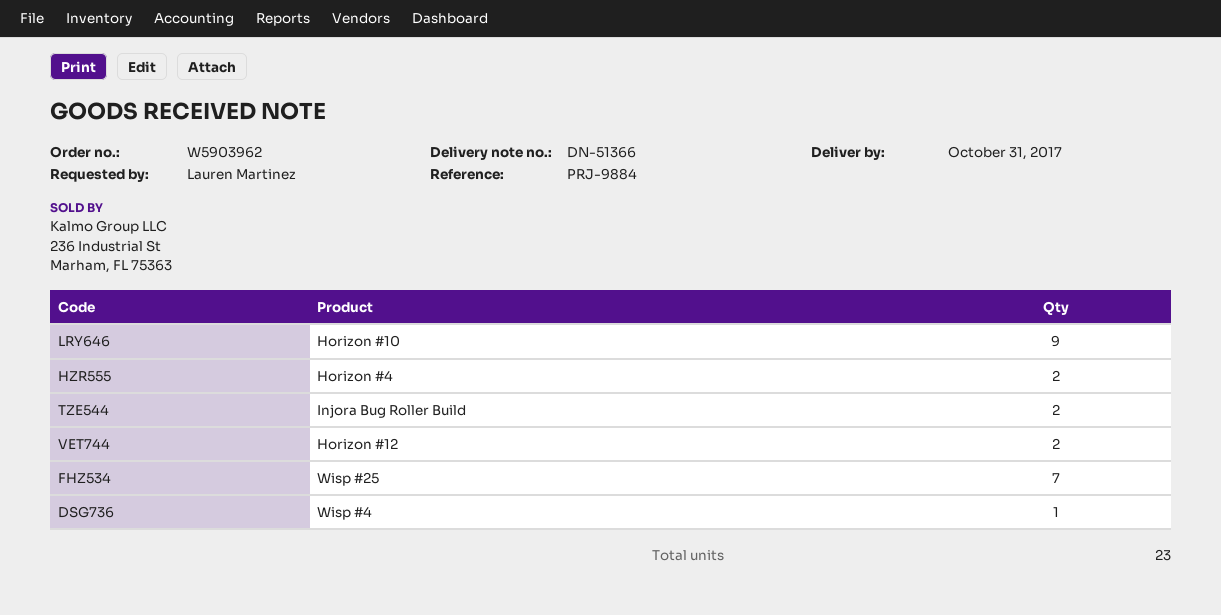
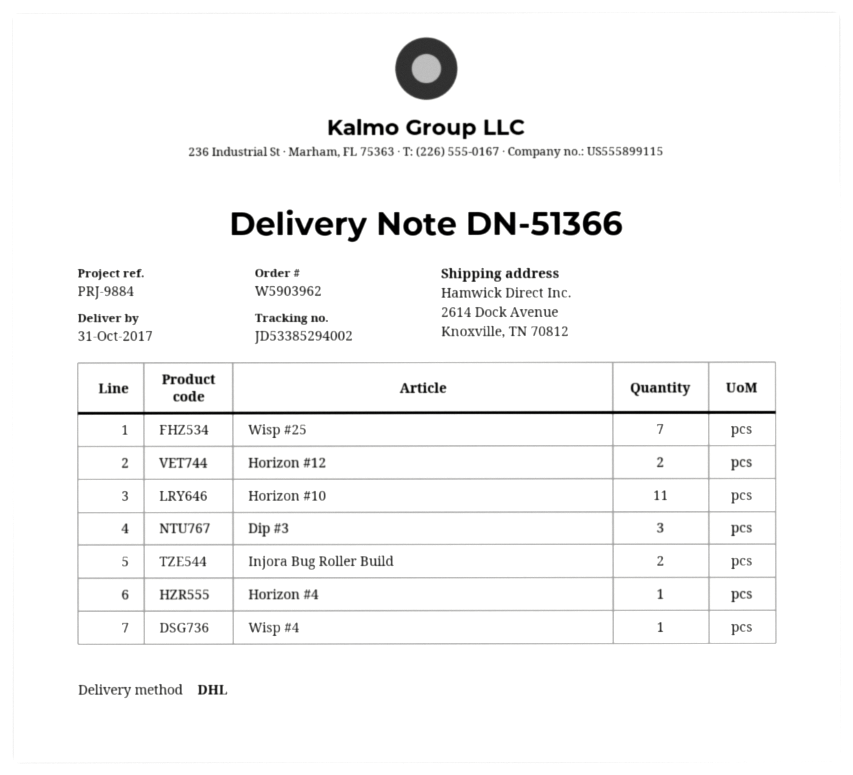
Horizon #10: 9 -> 11
Horizon #4: 2 -> 1
Dip #3: none -> 3

